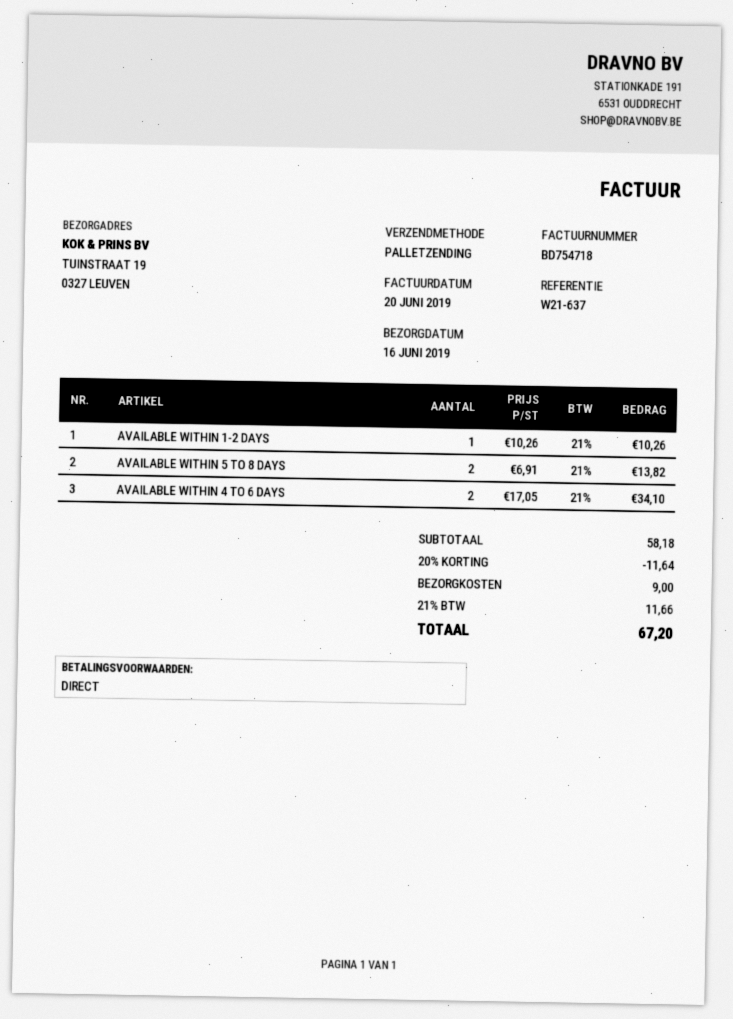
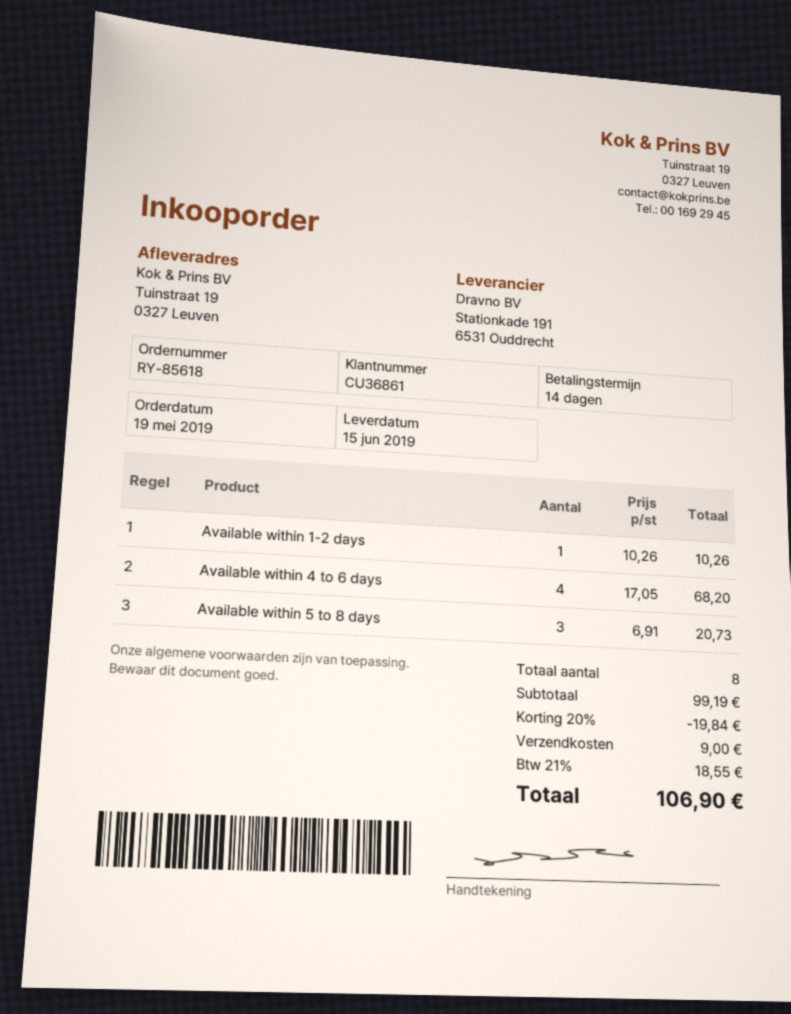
delivery date: 2019-06-16 -> 2019-06-15
payment terms: on receipt -> 14 days
AVAILABLE WITHIN 5 TO 8 DAYS: 2 x 6.91 = 13.82 -> 3 x 6.91 = 20.73
AVAILABLE WITHIN 4 TO 6 DAYS: 2 x 17.05 = 34.10 -> 4 x 17.05 = 68.20
subtotal: 58.18 -> 99.19
discount: 20% = 11.64 -> 20% = 19.84
tax: 21% = 11.66 -> 21% = 18.55
total: 67.20 -> 106.90

